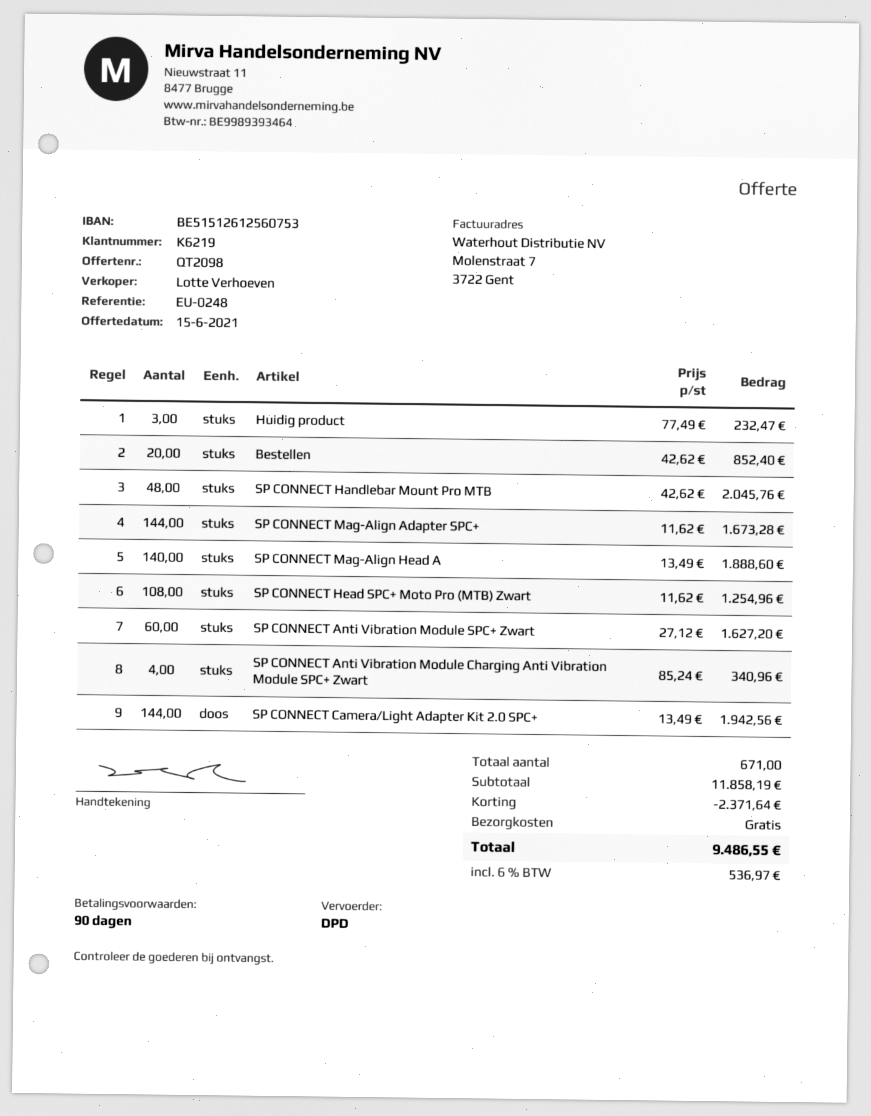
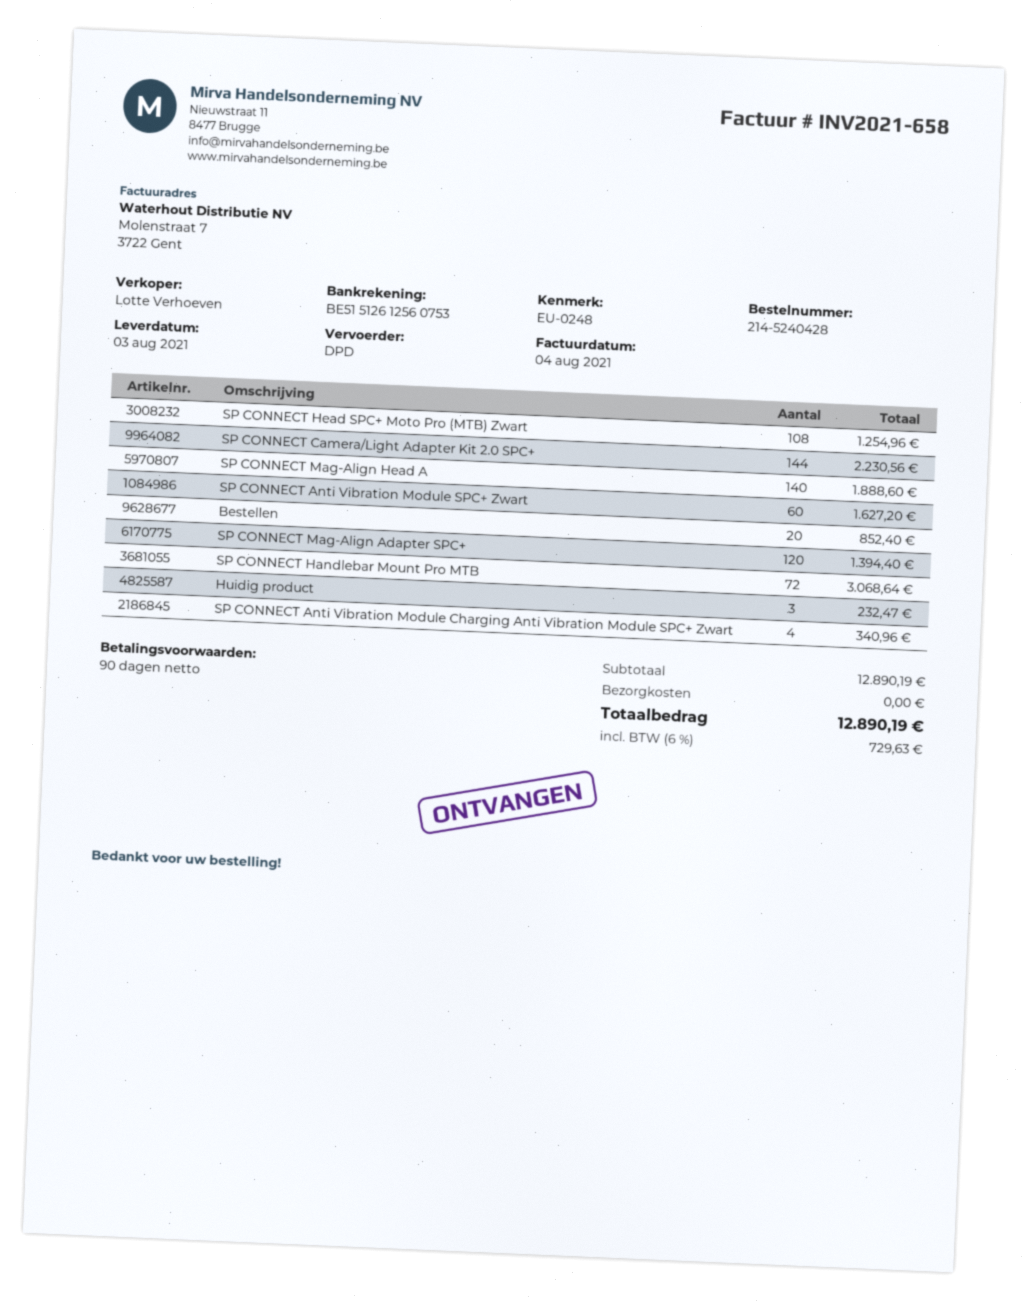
SP CONNECT Handlebar Mount Pro MTB: 48 for 2045.76 -> 72 for 3068.64
SP CONNECT Mag-Align Adapter SPC+: 144 for 1673.28 -> 120 for 1394.40
SP CONNECT Camera/Light Adapter Kit 2.0 SPC+: 144 for 1942.56 -> 144 for 2230.56
subtotal: 11858.19 -> 12890.19
discount: 2371.64 -> none
tax: 6% = 536.97 -> 6% = 729.63
total: 9486.55 -> 12890.19

